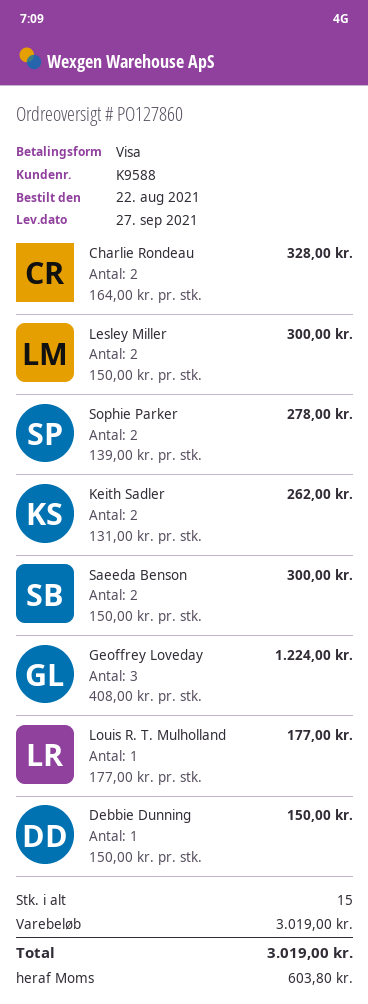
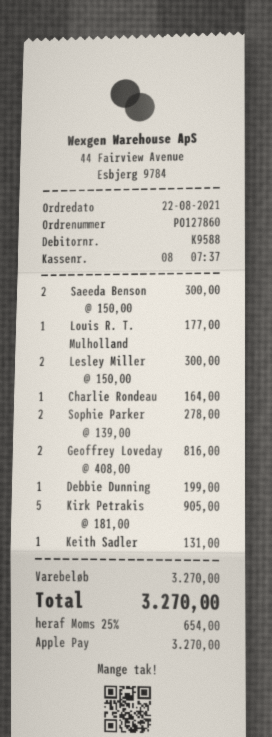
payment method: Visa -> Apple Pay
Charlie Rondeau: 2 x 164.00 = 328.00 -> 1 x 164.00 = 164.00
Keith Sadler: 2 x 131.00 = 262.00 -> 1 x 131.00 = 131.00
Geoffrey Loveday: 3 x 408.00 = 1224.00 -> 2 x 408.00 = 816.00
Debbie Dunning: 1 x 150.00 = 150.00 -> 1 x 199.00 = 199.00
Kirk Petrakis: none -> 5 x 181.00 = 905.00
subtotal: 3019.00 -> 3270.00
tax: 603.80 -> 654.00
total: 3019.00 -> 3270.00

